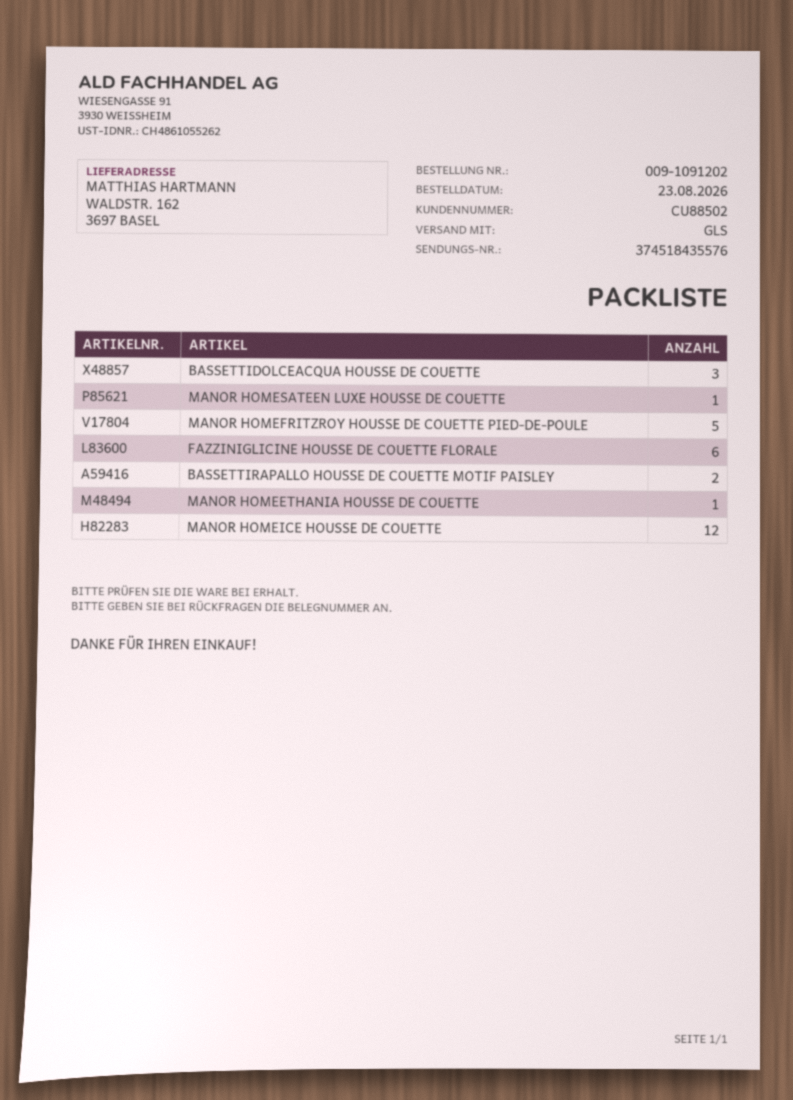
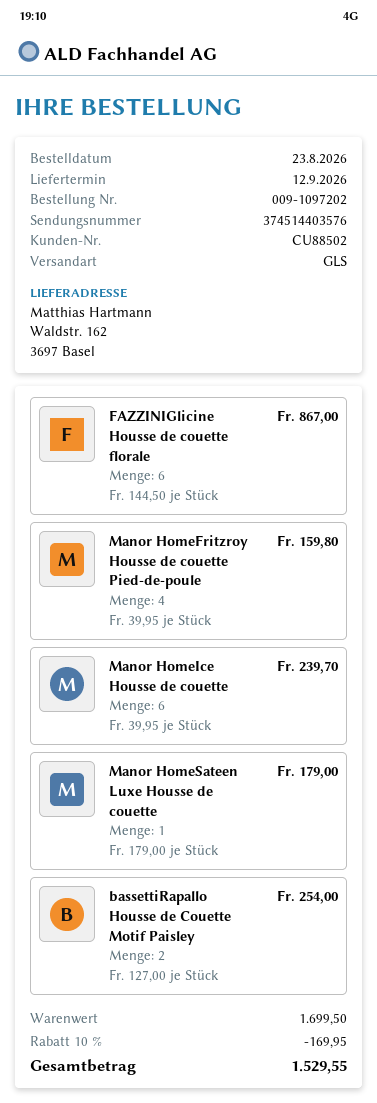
order number: 009-1091202 -> 009-1097202
tracking number: 374518435576 -> 374514403576
BASSETTIDOLCEACQUA HOUSSE DE COUETTE: 3 -> none
MANOR HOMEFRITZROY HOUSSE DE COUETTE PIED-DE-POULE: 5 -> 4
MANOR HOMEETHANIA HOUSSE DE COUETTE: 1 -> none
MANOR HOMEICE HOUSSE DE COUETTE: 12 -> 6

